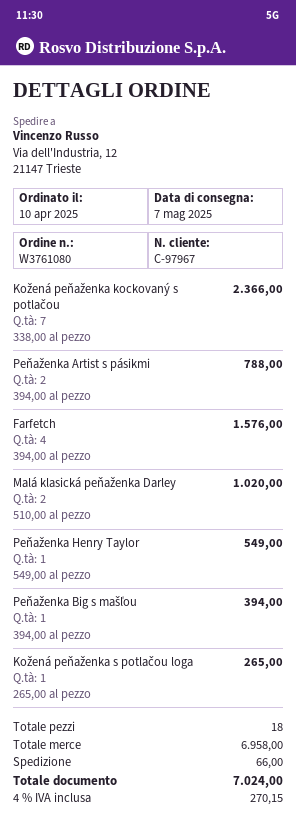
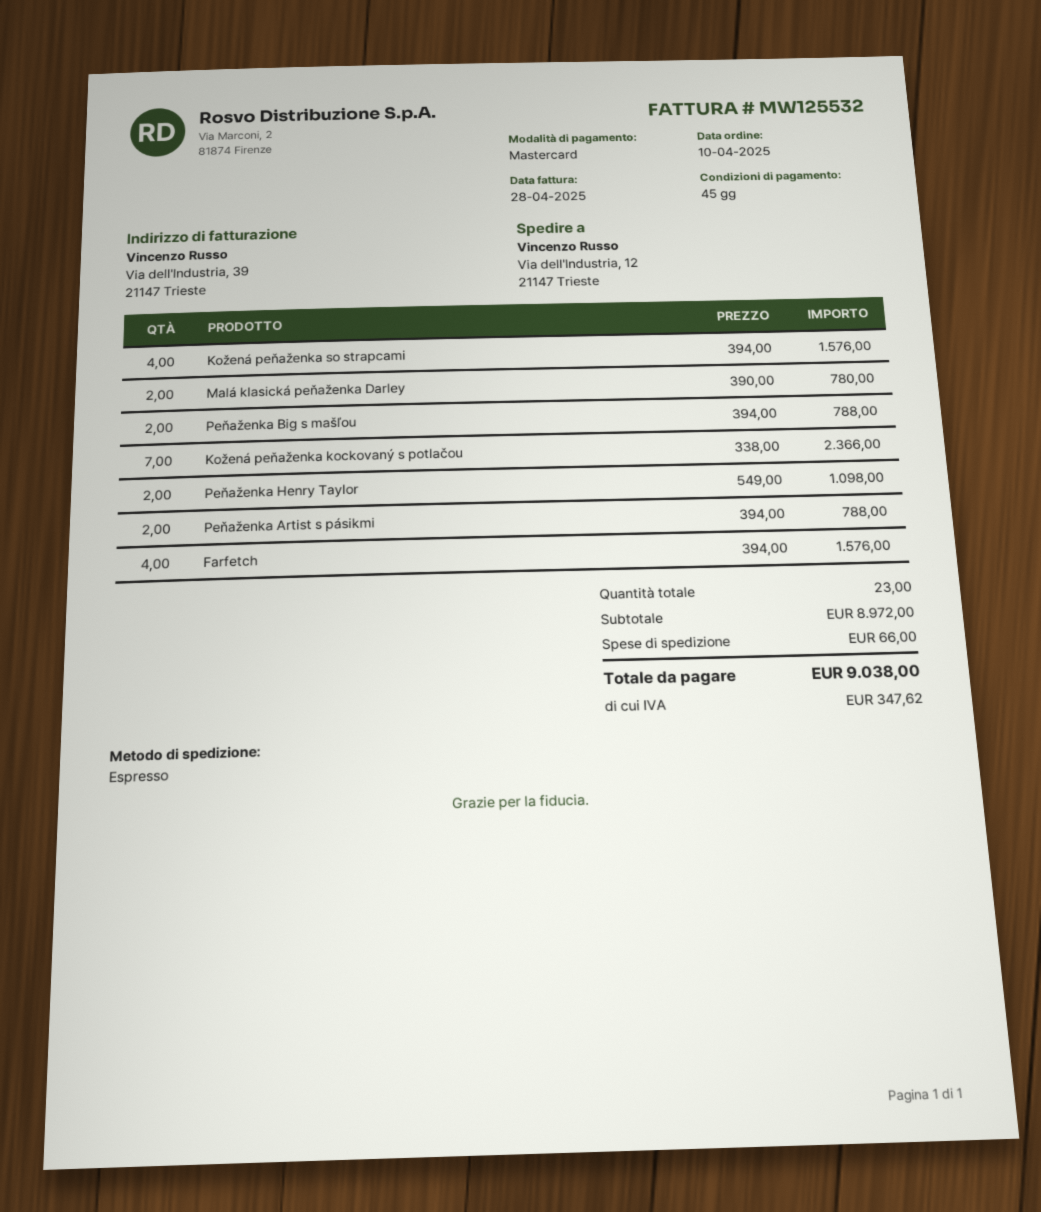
Malá klasická peňaženka Darley: 2 x 510.00 = 1020.00 -> 2 x 390.00 = 780.00
Peňaženka Henry Taylor: 1 x 549.00 = 549.00 -> 2 x 549.00 = 1098.00
Peňaženka Big s mašľou: 1 x 394.00 = 394.00 -> 2 x 394.00 = 788.00
Kožená peňaženka s potlačou loga: 1 x 265.00 = 265.00 -> none
Kožená peňaženka so strapcami: none -> 4 x 394.00 = 1576.00
total quantity: 18 -> 23
subtotal: 6958.00 -> 8972.00
tax: 270.15 -> 347.62
total: 7024.00 -> 9038.00

